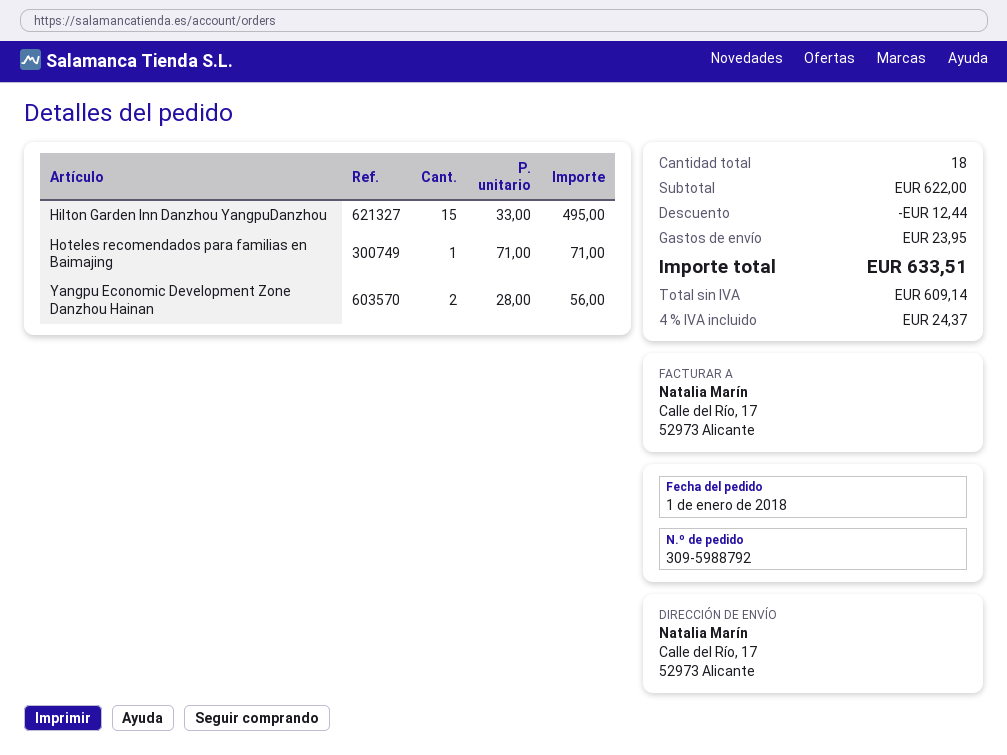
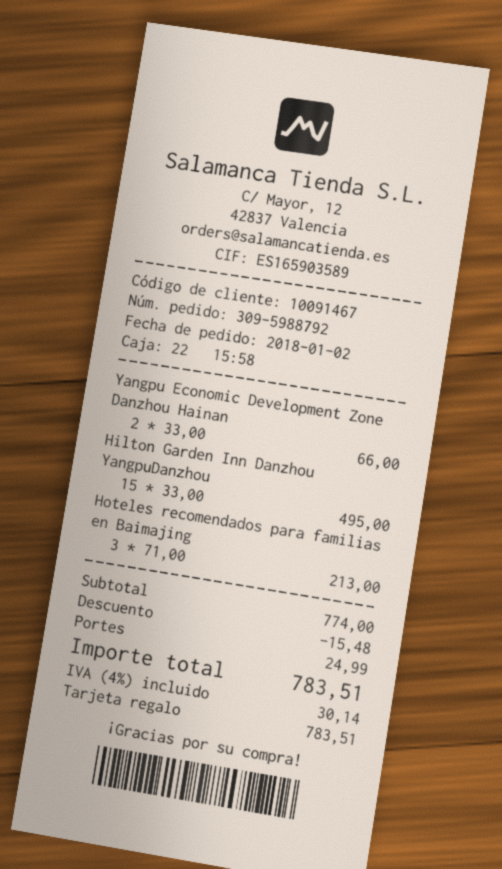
order date: 2018-01-01 -> 2018-01-02
Hoteles recomendados para familias en Baimajing: 1 x 71.00 = 71.00 -> 3 x 71.00 = 213.00
Yangpu Economic Development Zone Danzhou Hainan: 2 x 28.00 = 56.00 -> 2 x 33.00 = 66.00
subtotal: 622.00 -> 774.00
discount: 12.44 -> 15.48
shipping: 23.95 -> 24.99
tax: 4% = 24.37 -> 4% = 30.14
total: 633.51 -> 783.51

